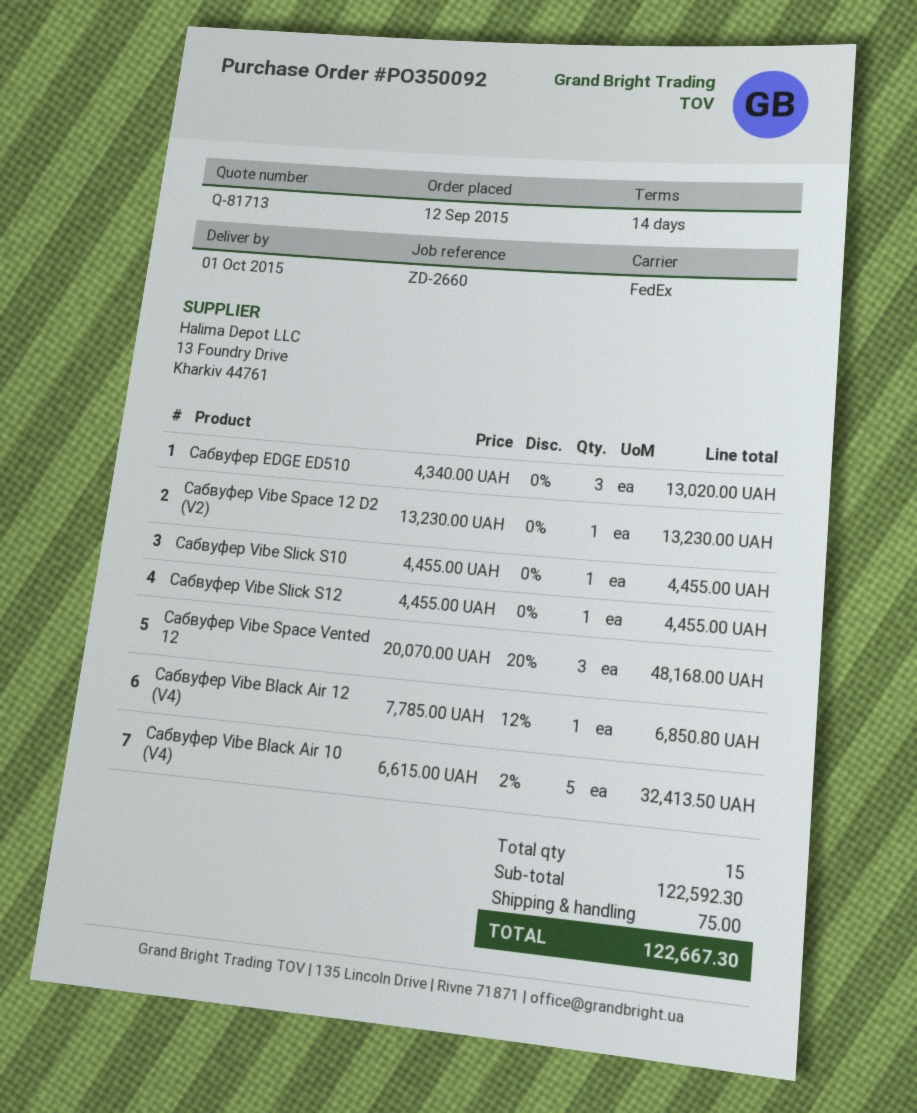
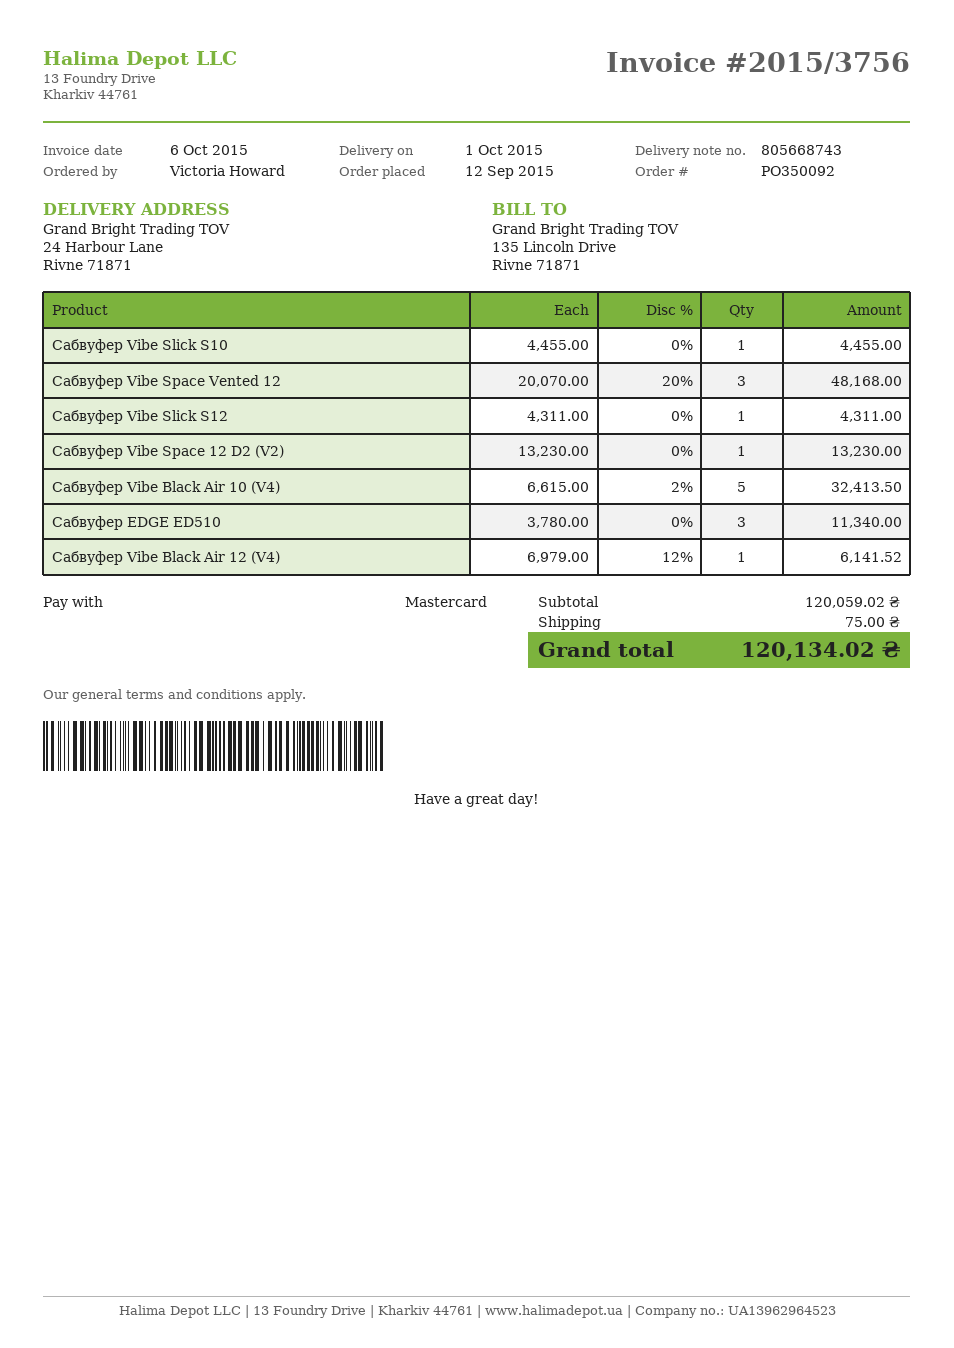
Сабвуфер EDGE ED510: 3 x 4340.00 = 13020.00 -> 3 x 3780.00 = 11340.00
Сабвуфер Vibe Slick S12: 1 x 4455.00 = 4455.00 -> 1 x 4311.00 = 4311.00
Сабвуфер Vibe Black Air 12 (V4): 1 x 7785.00 - 12% = 6850.80 -> 1 x 6979.00 - 12% = 6141.52
subtotal: 122592.30 -> 120059.02
total: 122667.30 -> 120134.02

